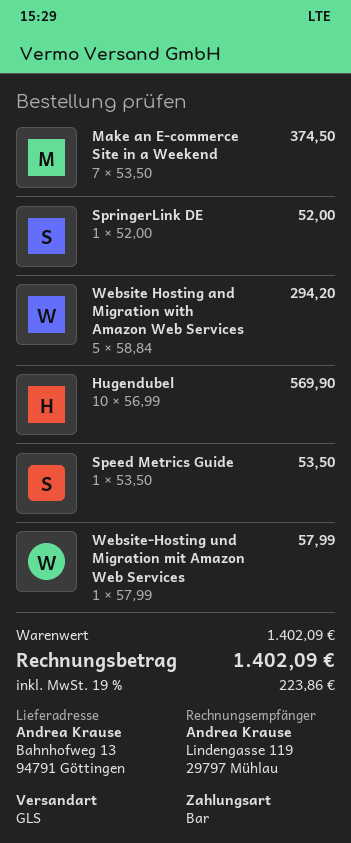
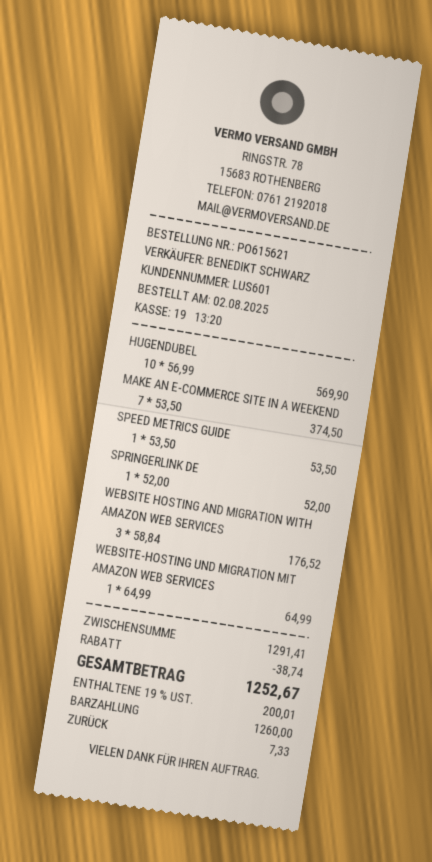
Website Hosting and Migration with Amazon Web Services: 5 x 58.84 = 294.20 -> 3 x 58.84 = 176.52
Website-Hosting und Migration mit Amazon Web Services: 1 x 57.99 = 57.99 -> 1 x 64.99 = 64.99
subtotal: 1402.09 -> 1291.41
discount: none -> 38.74
tax: 19% = 223.86 -> 19% = 200.01
total: 1402.09 -> 1252.67

